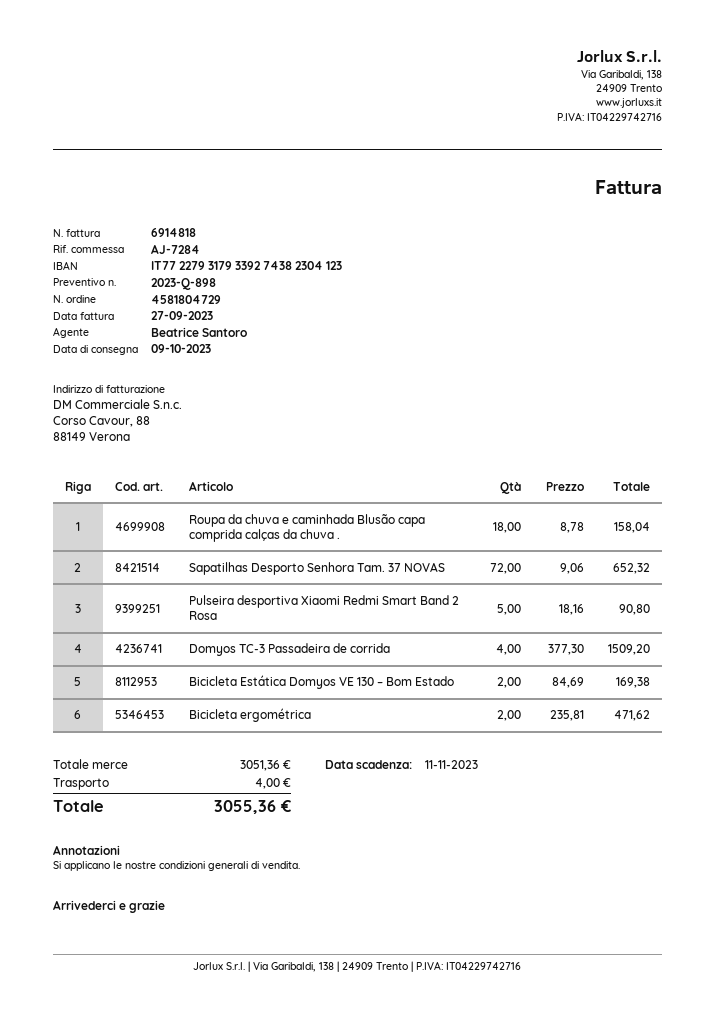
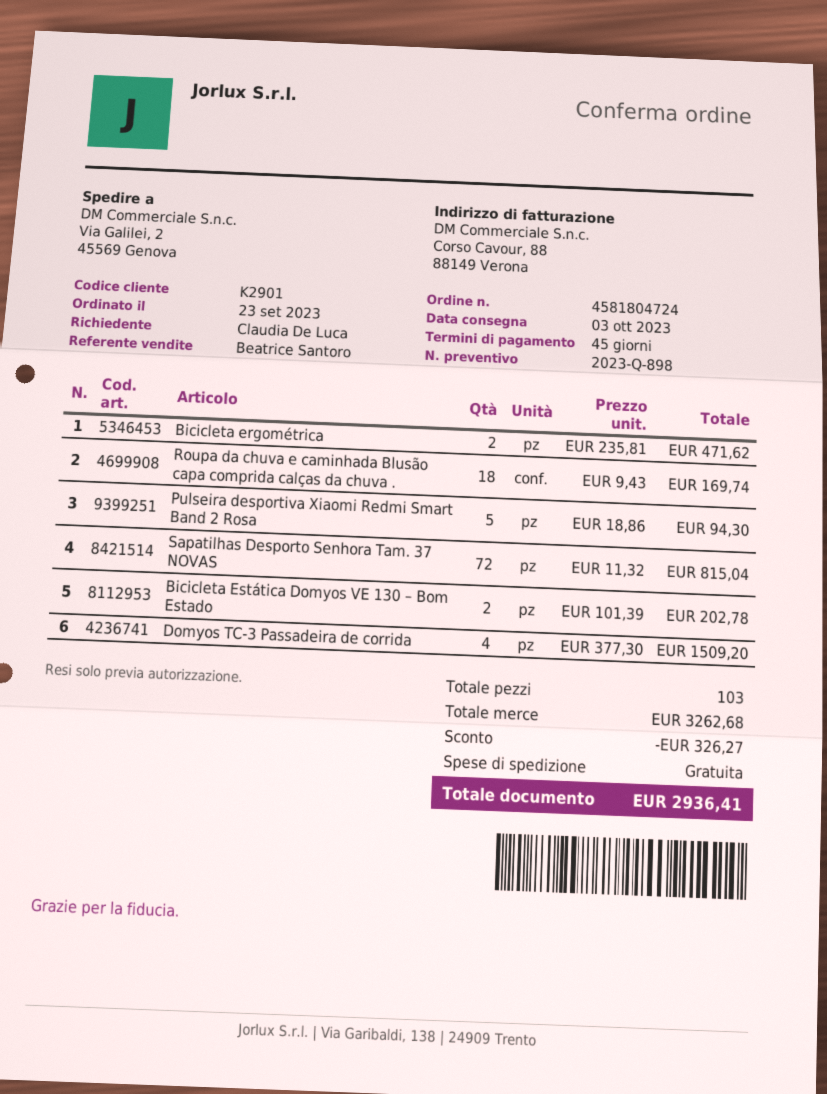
order number: 4581804729 -> 4581804724
delivery date: 2023-10-09 -> 2023-10-03
Roupa da chuva e caminhada Blusão capa comprida calças da chuva .: 18 x 8.78 = 158.04 -> 18 x 9.43 = 169.74
Sapatilhas Desporto Senhora Tam. 37 NOVAS: 72 x 9.06 = 652.32 -> 72 x 11.32 = 815.04
Pulseira desportiva Xiaomi Redmi Smart Band 2 Rosa: 5 x 18.16 = 90.80 -> 5 x 18.86 = 94.30
Bicicleta Estática Domyos VE 130 – Bom Estado: 2 x 84.69 = 169.38 -> 2 x 101.39 = 202.78
subtotal: 3051.36 -> 3262.68
discount: none -> 326.27
shipping: 4.00 -> 0.00
total: 3055.36 -> 2936.41

